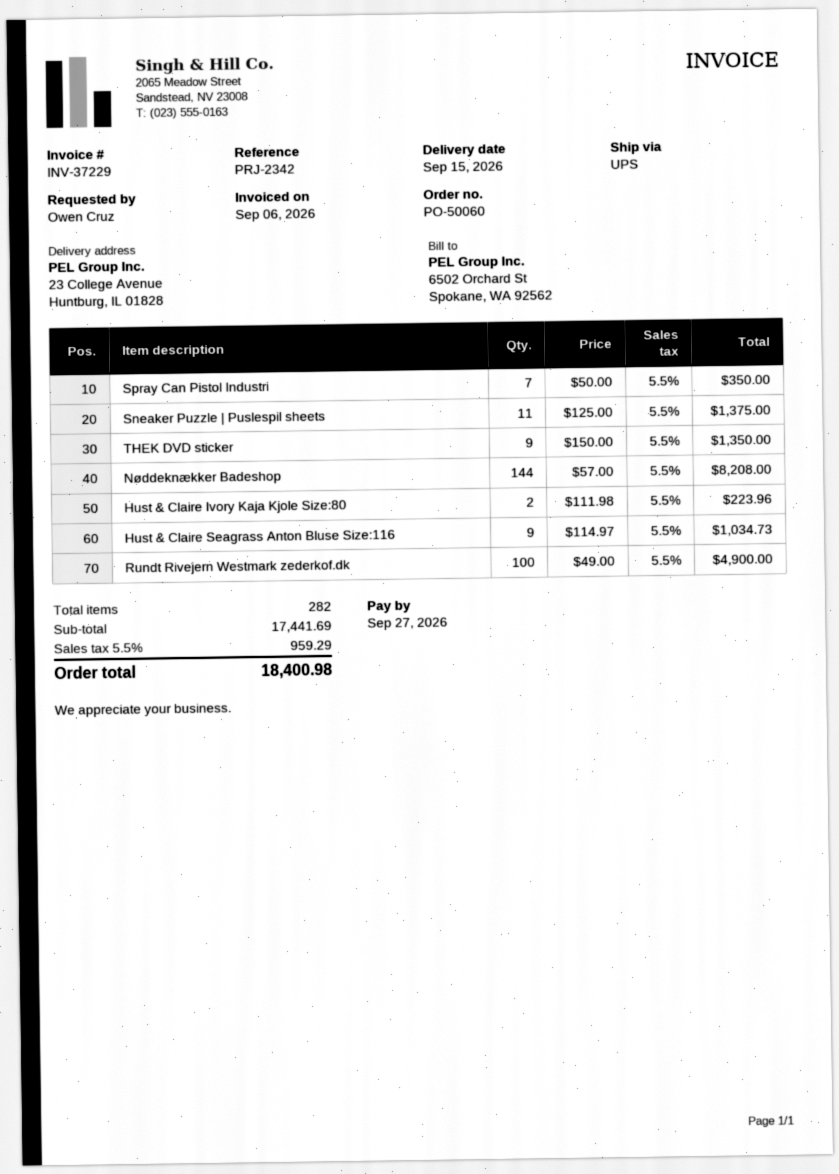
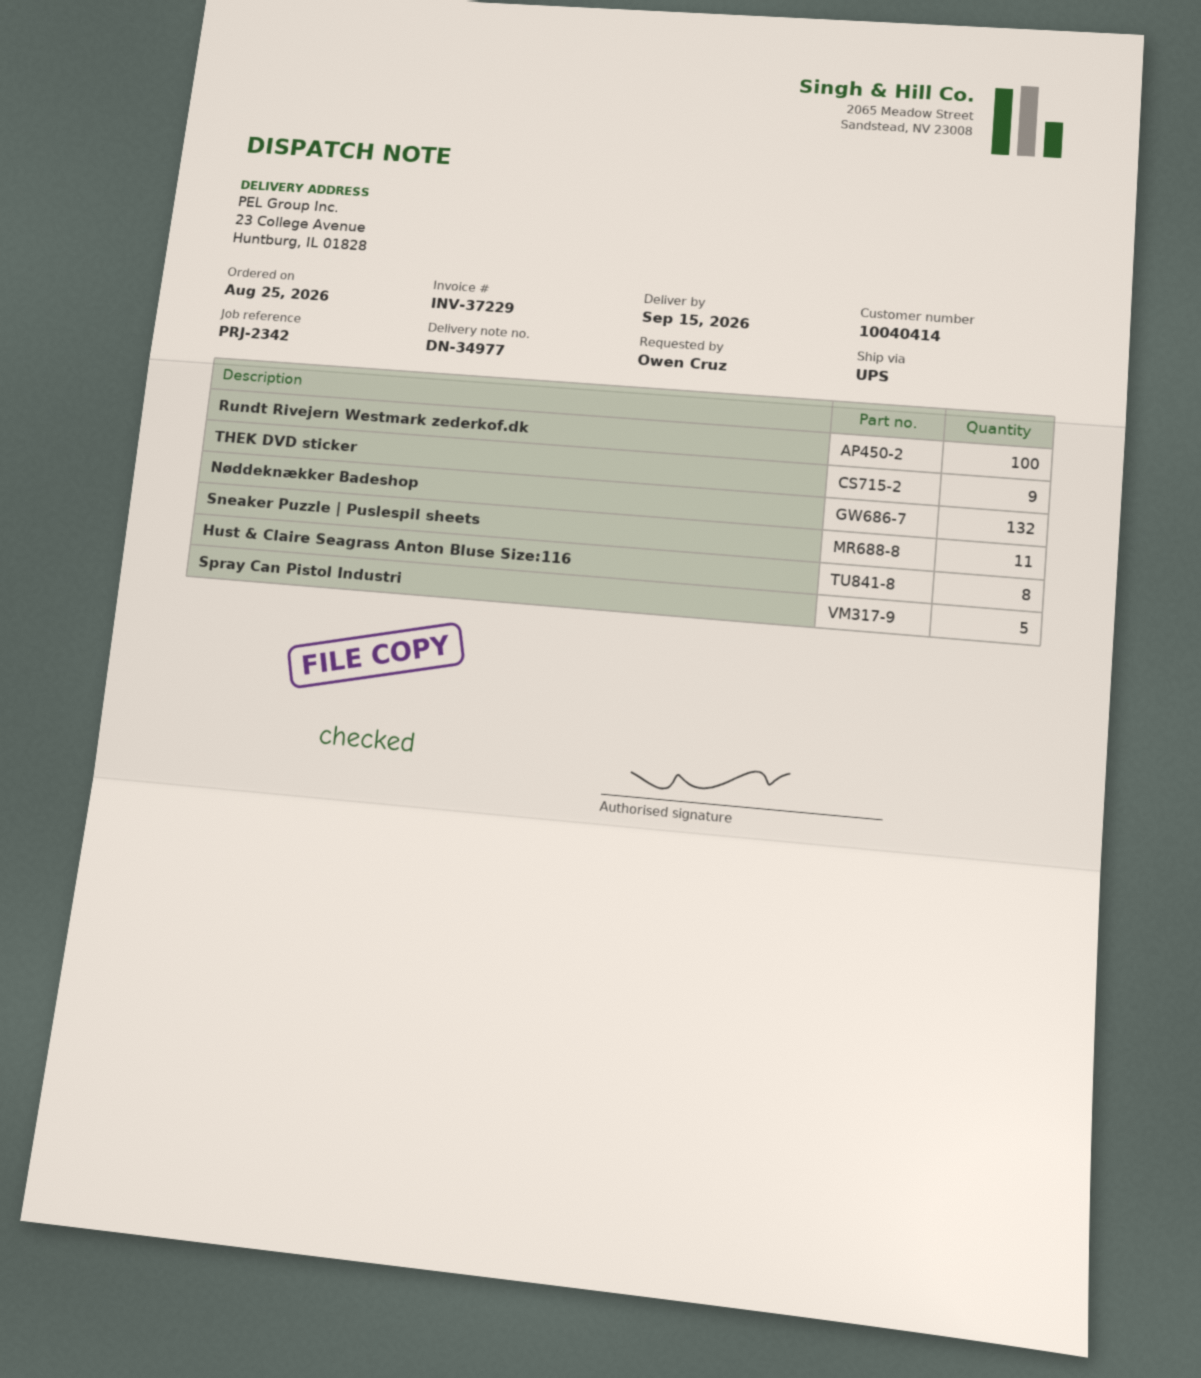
Spray Can Pistol Industri: 7 -> 5
Nøddeknækker Badeshop: 144 -> 132
Hust & Claire Ivory Kaja Kjole Size:80: 2 -> none
Hust & Claire Seagrass Anton Bluse Size:116: 9 -> 8

